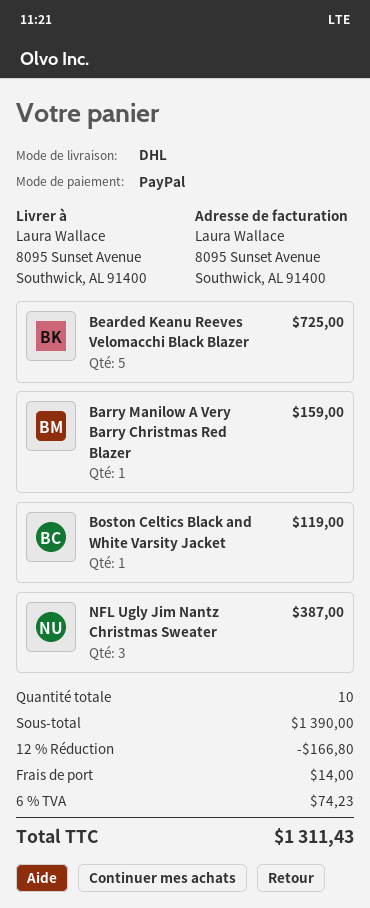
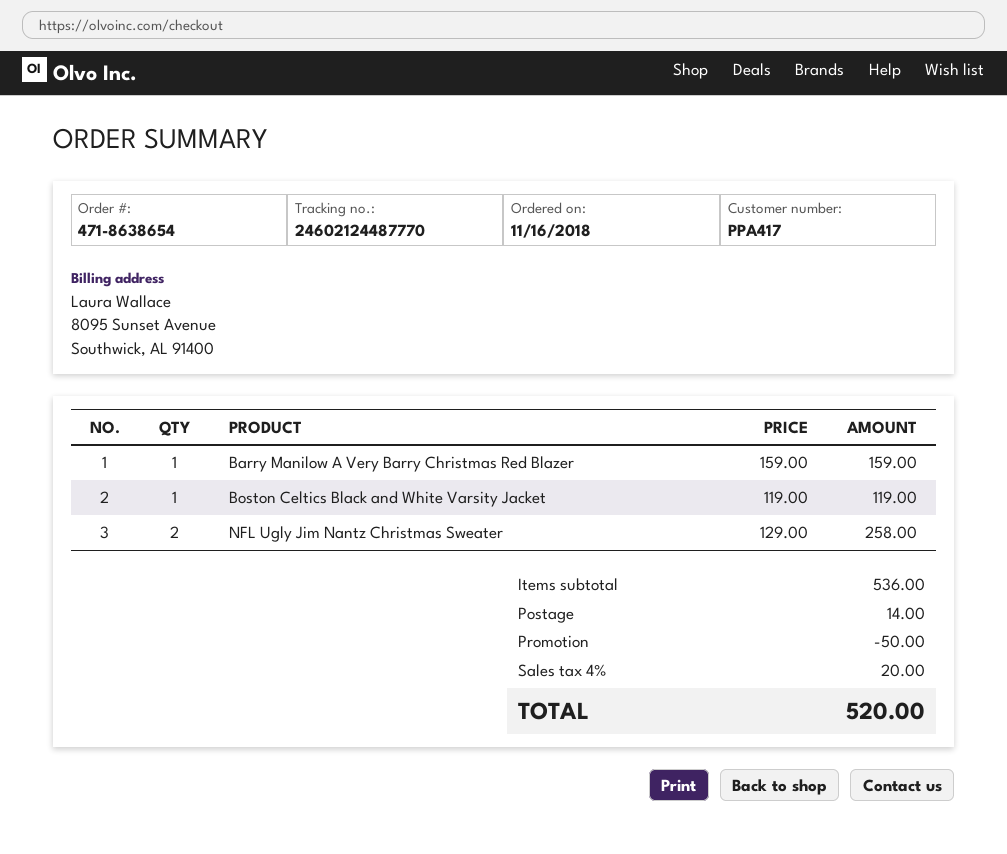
Bearded Keanu Reeves Velomacchi Black Blazer: 5 for 725.00 -> none
NFL Ugly Jim Nantz Christmas Sweater: 3 for 387.00 -> 2 for 258.00
subtotal: 1390.00 -> 536.00
discount: 166.80 -> 50.00
tax: 6% = 74.23 -> 4% = 20.00
total: 1311.43 -> 520.00

